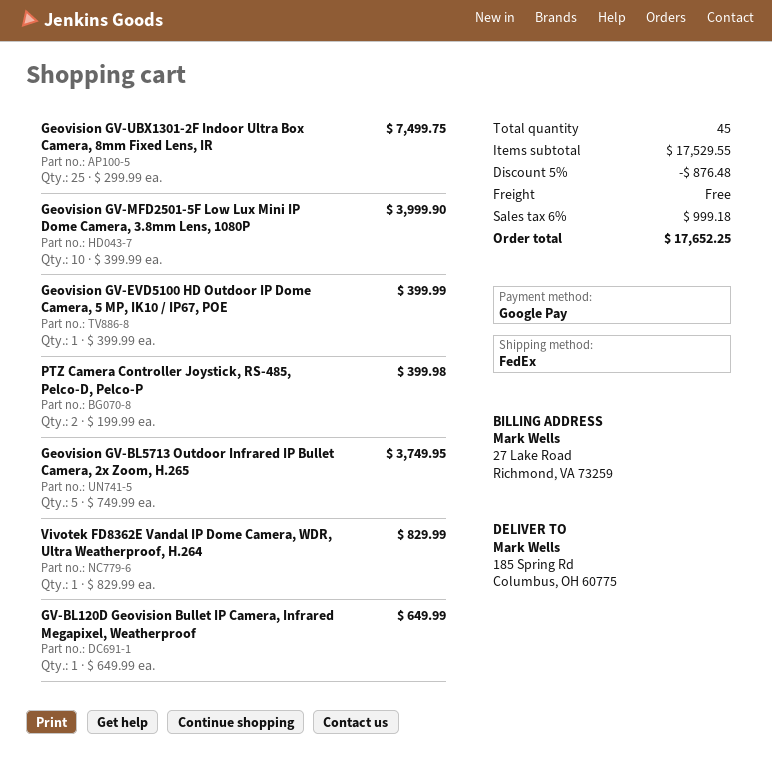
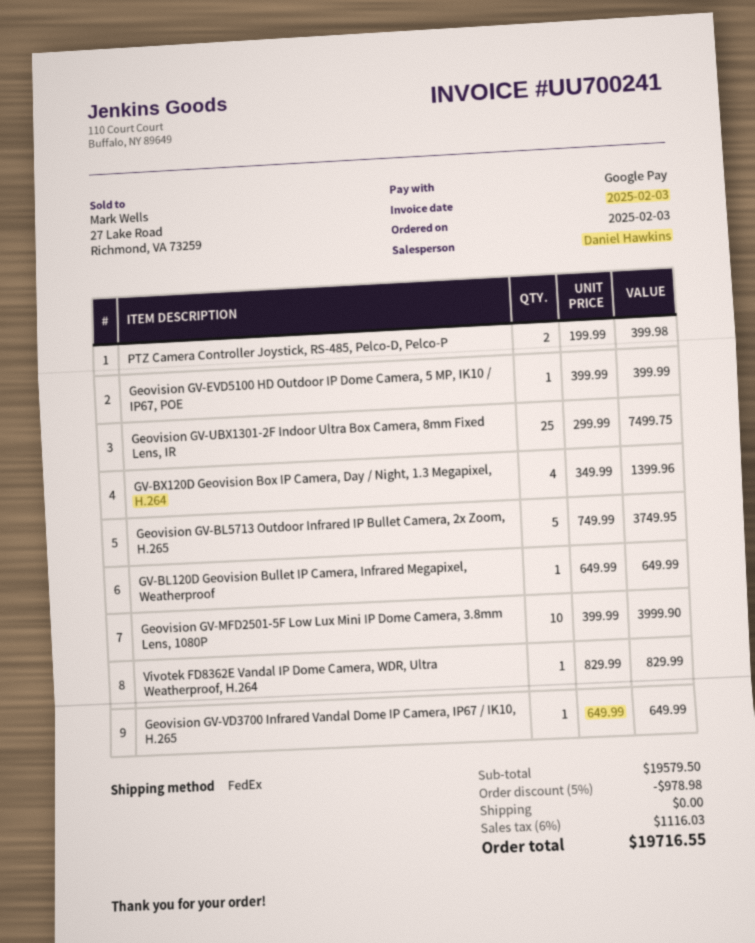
GV-BX120D Geovision Box IP Camera, Day / Night, 1.3 Megapixel, H.264: none -> 4 x 349.99 = 1399.96
Geovision GV-VD3700 Infrared Vandal Dome IP Camera, IP67 / IK10, H.265: none -> 1 x 649.99 = 649.99
subtotal: 17529.55 -> 19579.50
discount: 5% = 876.48 -> 5% = 978.98
tax: 6% = 999.18 -> 6% = 1116.03
total: 17652.25 -> 19716.55

